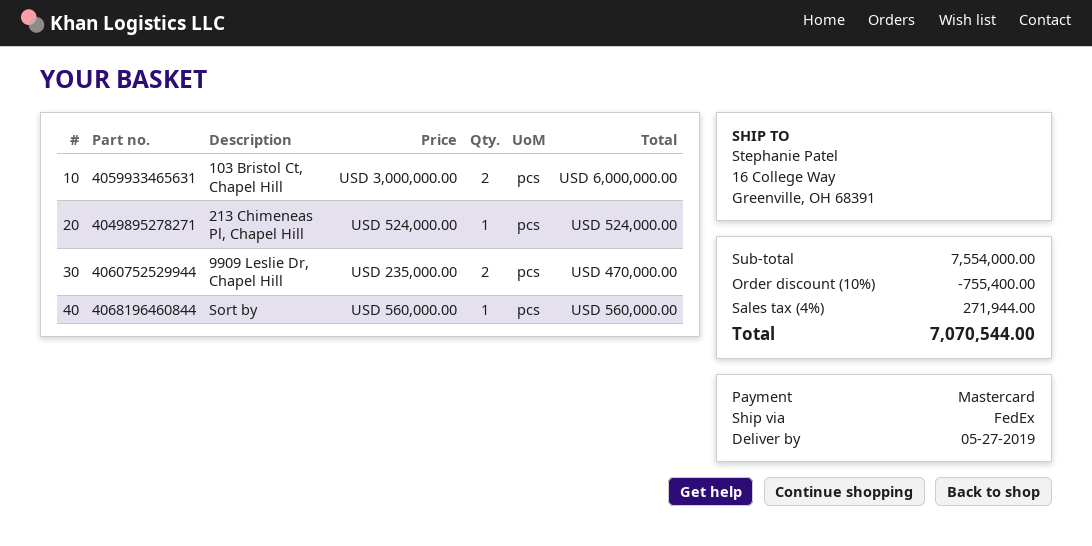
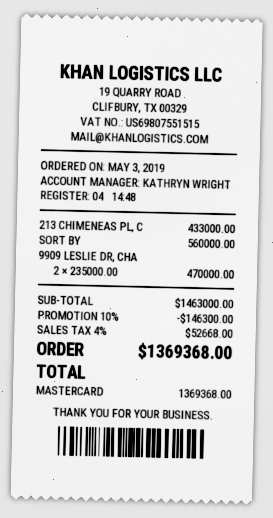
103 Bristol Ct, Chapel Hill: 2 x 3000000.00 = 6000000.00 -> none
213 Chimeneas Pl, Chapel Hill: 1 x 524000.00 = 524000.00 -> 1 x 433000.00 = 433000.00
subtotal: 7554000.00 -> 1463000.00
discount: 10% = 755400.00 -> 10% = 146300.00
tax: 4% = 271944.00 -> 4% = 52668.00
total: 7070544.00 -> 1369368.00

